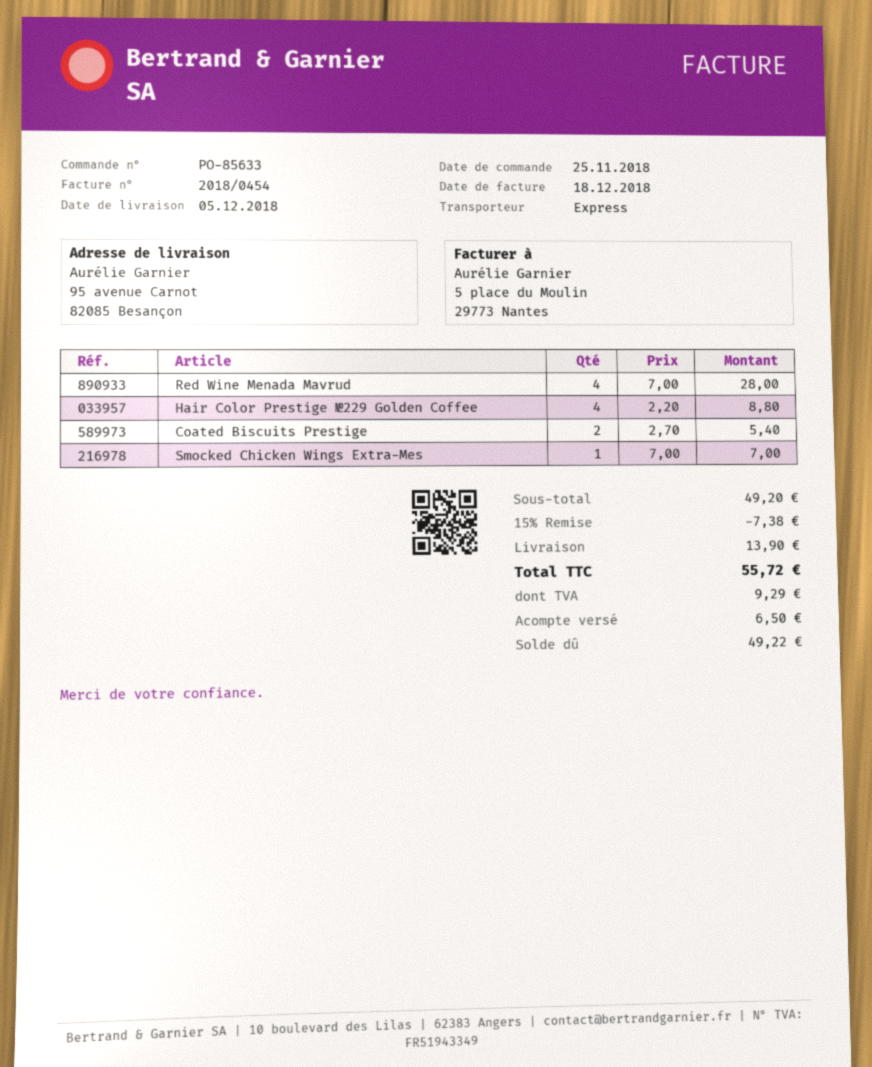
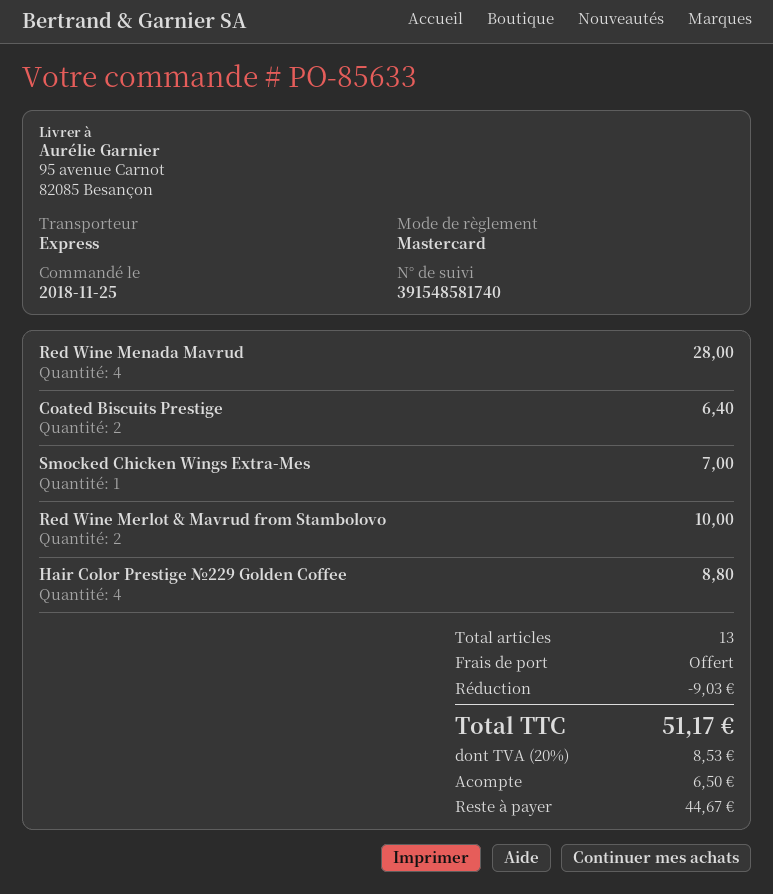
Coated Biscuits Prestige: 2 for 5.40 -> 2 for 6.40
Red Wine Merlot & Mavrud from Stambolovo: none -> 2 for 10.00
discount: 7.38 -> 9.03
shipping: 13.90 -> 0.00
tax: 9.29 -> 8.53
total: 55.72 -> 51.17
balance: 49.22 -> 44.67

